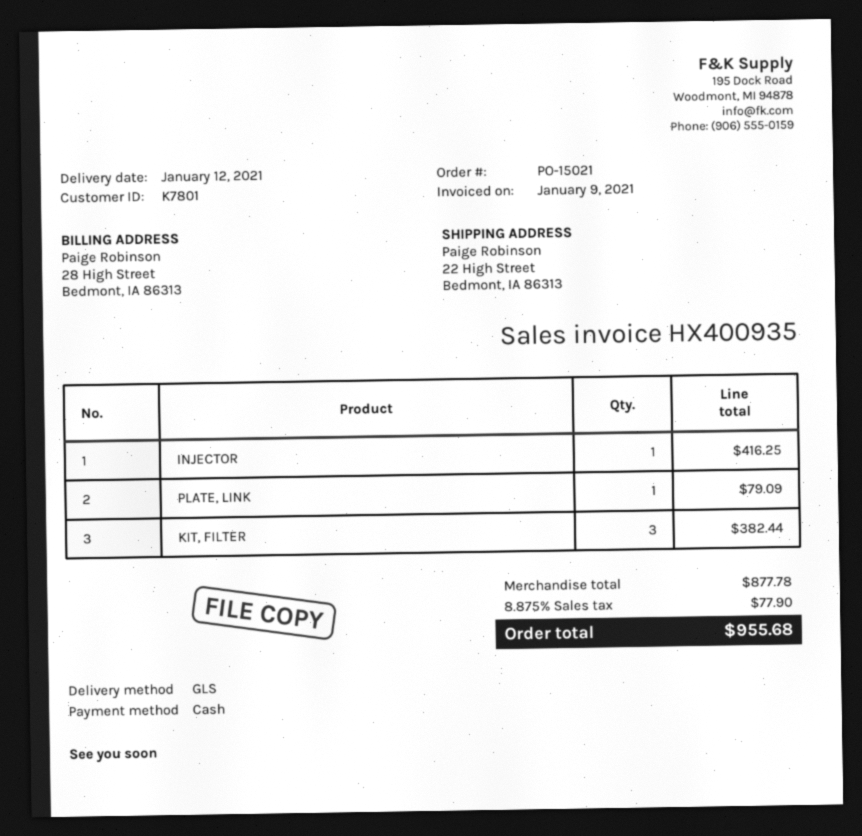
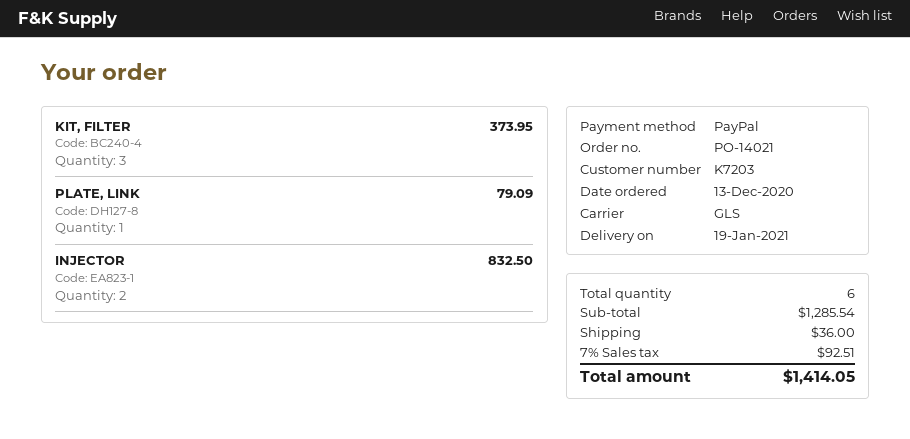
order number: PO-15021 -> PO-14021
delivery date: 2021-01-12 -> 2021-01-19
customer number: K7801 -> K7203
payment method: cash -> PayPal
INJECTOR: 1 for 416.25 -> 2 for 832.50
KIT, FILTER: 3 for 382.44 -> 3 for 373.95
subtotal: 877.78 -> 1285.54
shipping: none -> 36.00
tax: 8.875% = 77.90 -> 7% = 92.51
total: 955.68 -> 1414.05

